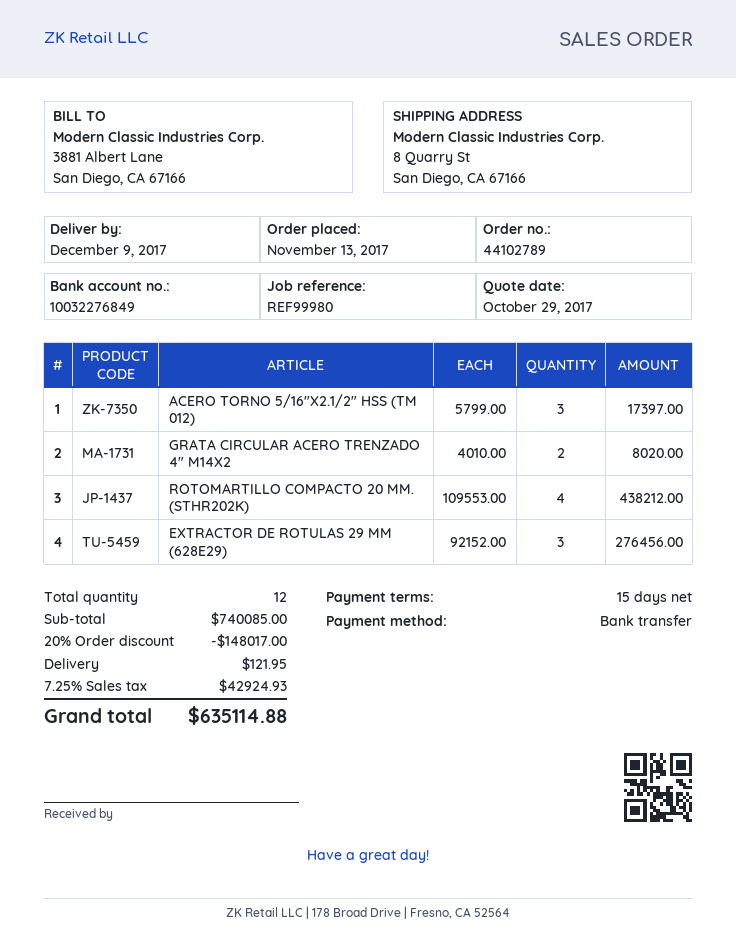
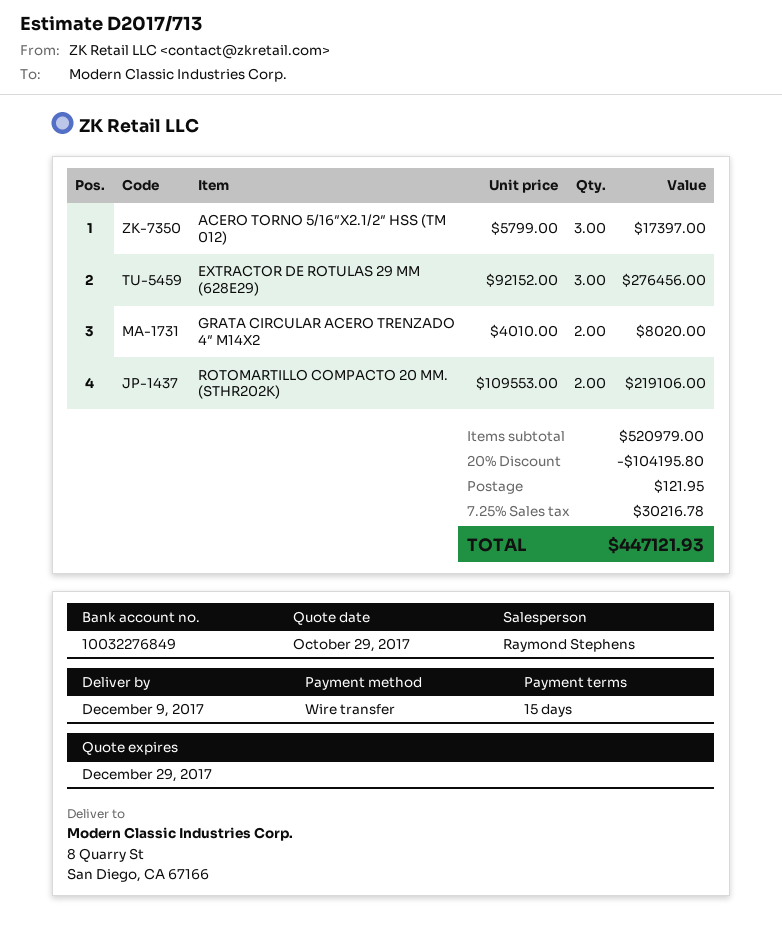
ROTOMARTILLO COMPACTO 20 MM. (STHR202K): 4 x 109553.00 = 438212.00 -> 2 x 109553.00 = 219106.00
subtotal: 740085.00 -> 520979.00
discount: 20% = 148017.00 -> 20% = 104195.80
tax: 7.25% = 42924.93 -> 7.25% = 30216.78
total: 635114.88 -> 447121.93

